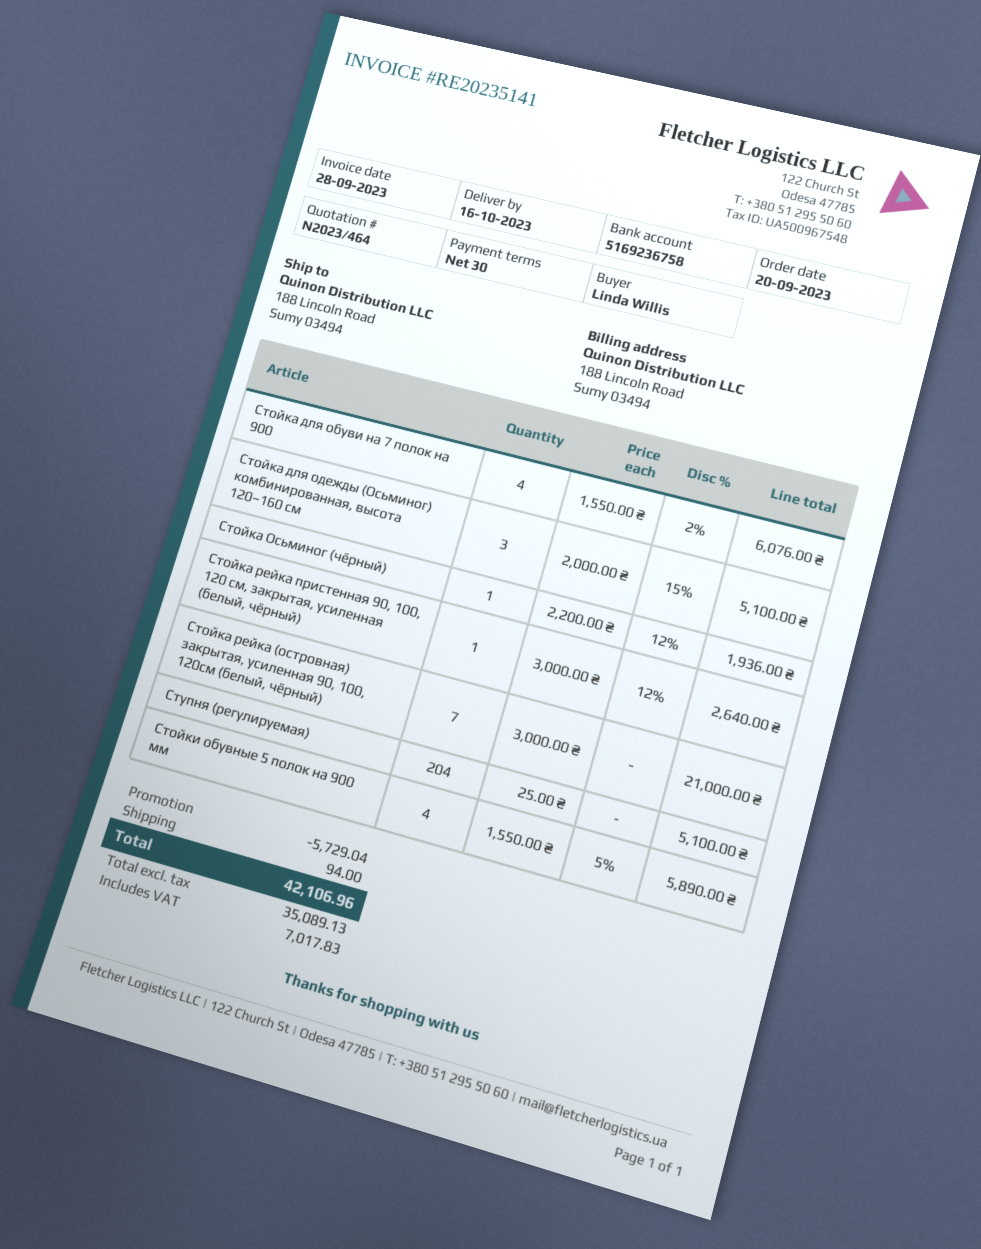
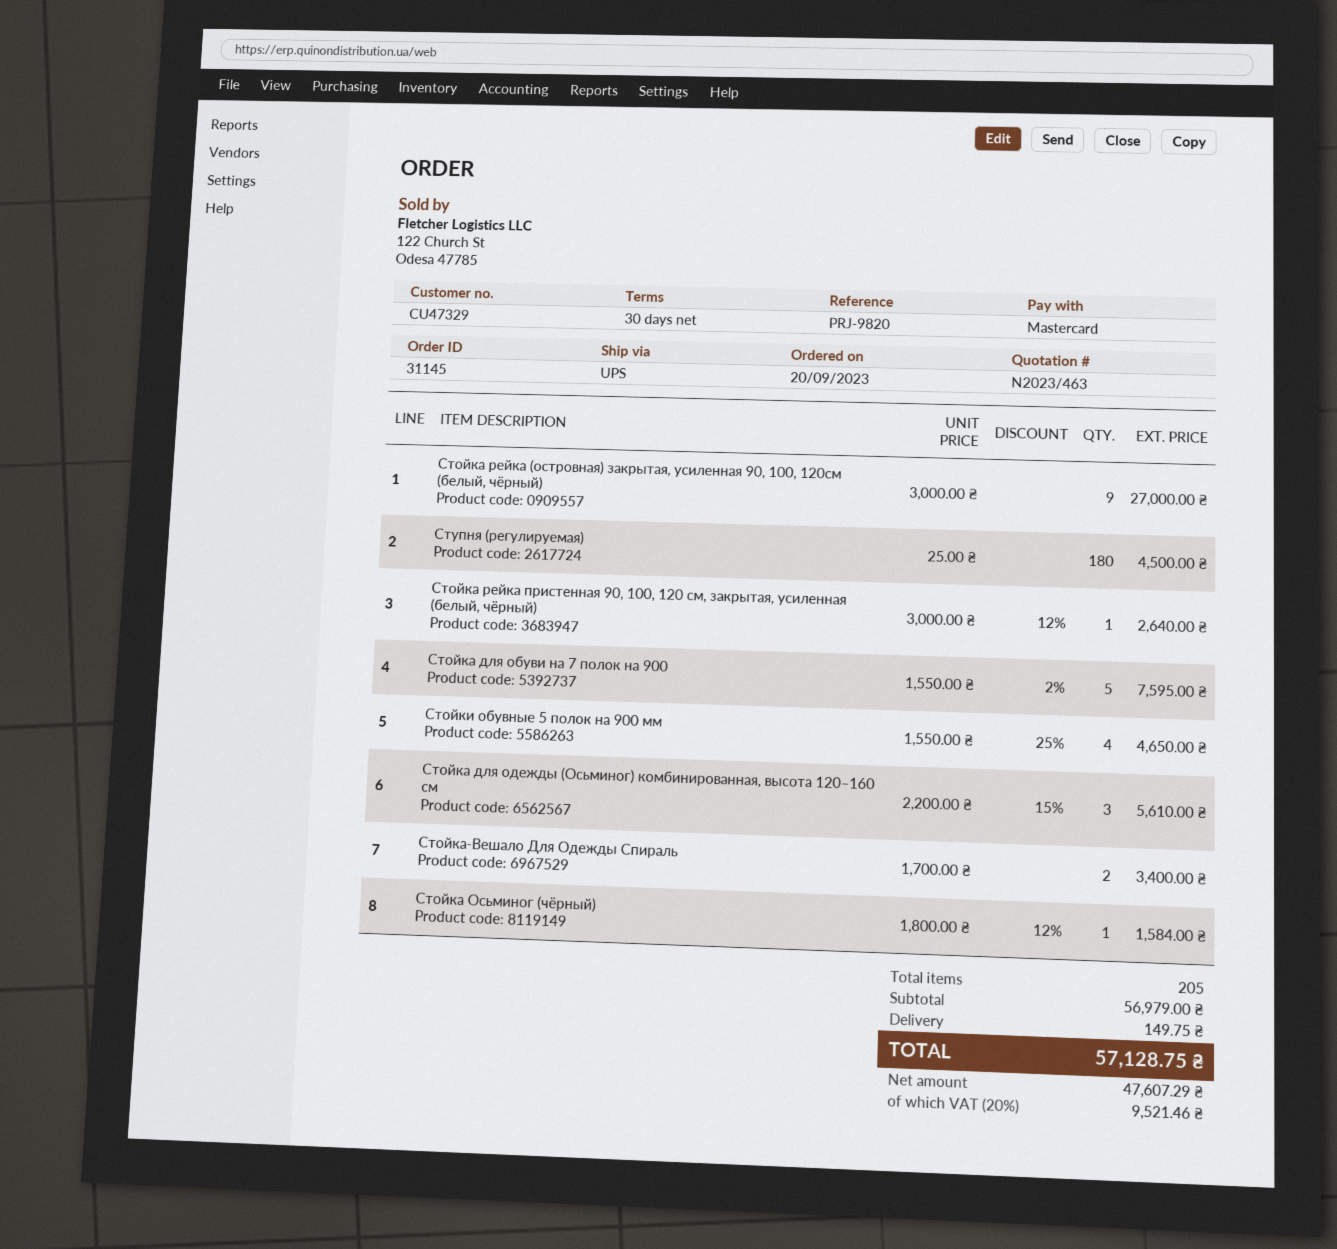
quote number: N2023/464 -> N2023/463
Стойка для обуви на 7 полок на 900: 4 x 1550.00 - 2% = 6076.00 -> 5 x 1550.00 - 2% = 7595.00
Стойка для одежды (Осьминог) комбинированная, высота 120–160 см: 3 x 2000.00 - 15% = 5100.00 -> 3 x 2200.00 - 15% = 5610.00
Стойка Осьминог (чёрный): 1 x 2200.00 - 12% = 1936.00 -> 1 x 1800.00 - 12% = 1584.00
Стойка рейка (островная) закрытая, усиленная 90, 100, 120см (белый, чёрный): 7 x 3000.00 = 21000.00 -> 9 x 3000.00 = 27000.00
Ступня (регулируемая): 204 x 25.00 = 5100.00 -> 180 x 25.00 = 4500.00
Стойки обувные 5 полок на 900 мм: 4 x 1550.00 - 5% = 5890.00 -> 4 x 1550.00 - 25% = 4650.00
Стойка-Вешало Для Одежды Спираль: none -> 2 x 1700.00 = 3400.00
discount: 5729.04 -> none
shipping: 94.00 -> 149.75
net: 35089.13 -> 47607.29
tax: 7017.83 -> 9521.46
total: 42106.96 -> 57128.75

